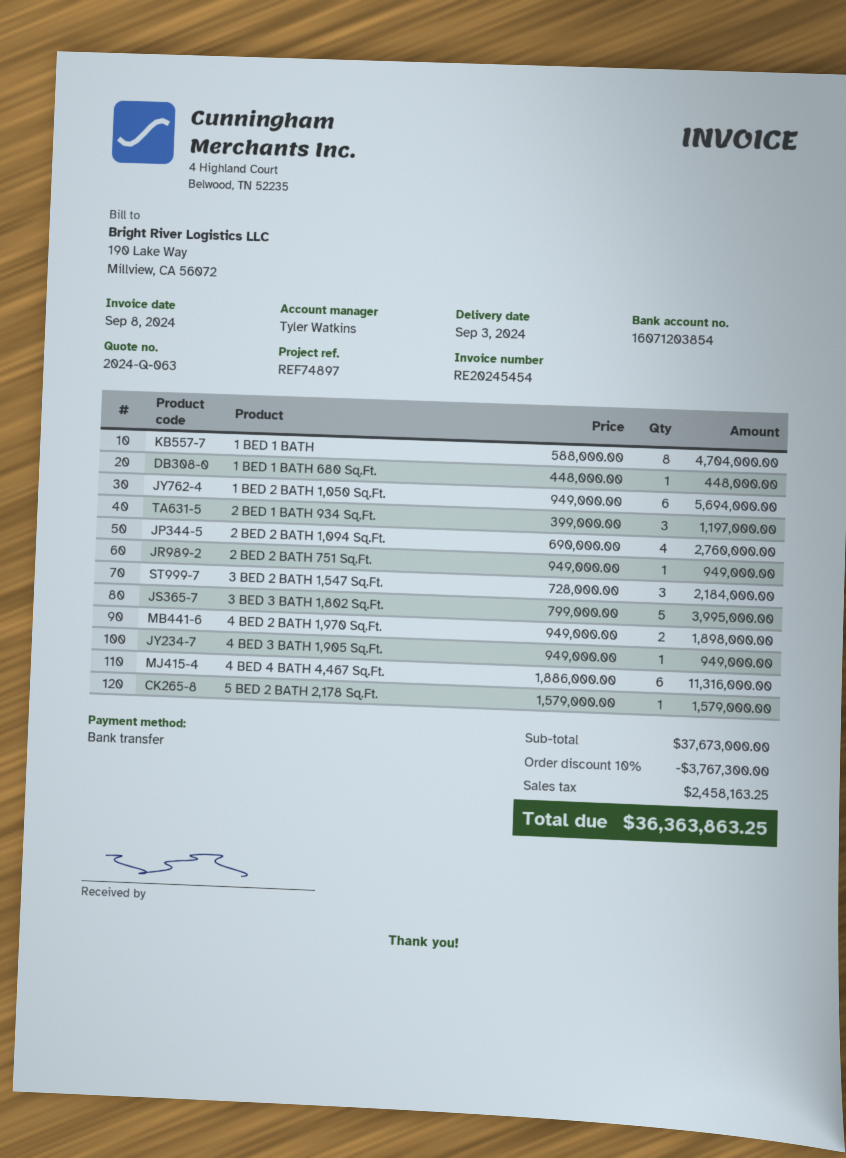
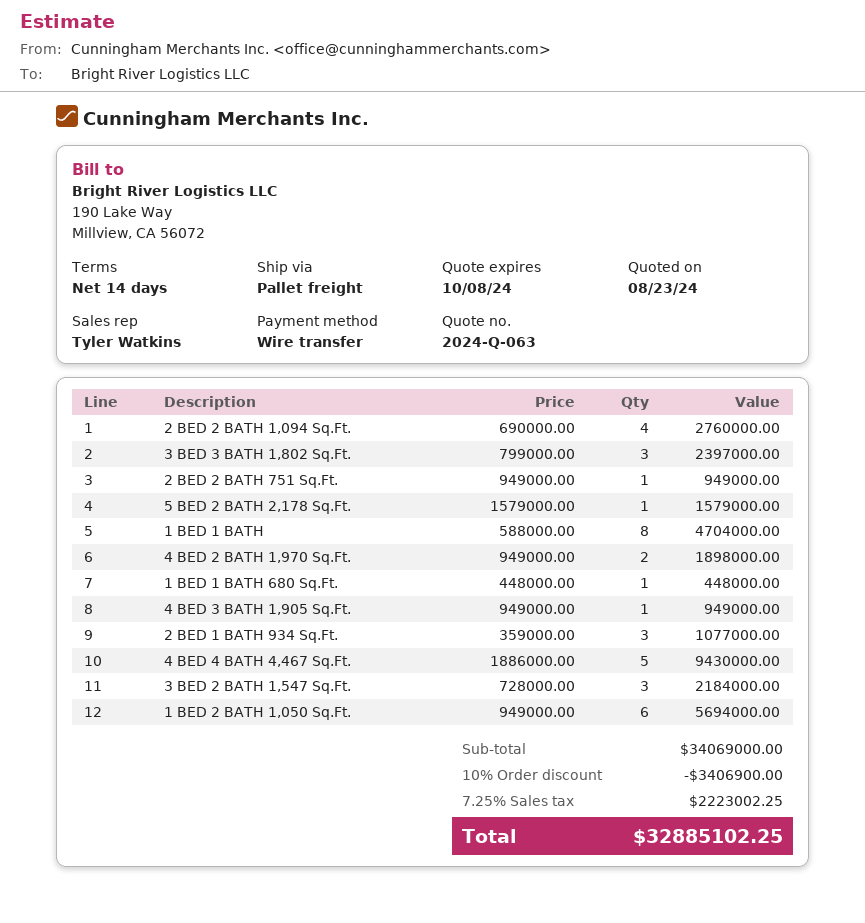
2 BED 1 BATH 934 Sq.Ft.: 3 x 399000.00 = 1197000.00 -> 3 x 359000.00 = 1077000.00
3 BED 3 BATH 1,802 Sq.Ft.: 5 x 799000.00 = 3995000.00 -> 3 x 799000.00 = 2397000.00
4 BED 4 BATH 4,467 Sq.Ft.: 6 x 1886000.00 = 11316000.00 -> 5 x 1886000.00 = 9430000.00
subtotal: 37673000.00 -> 34069000.00
discount: 10% = 3767300.00 -> 10% = 3406900.00
tax: 2458163.25 -> 2223002.25
total: 36363863.25 -> 32885102.25

